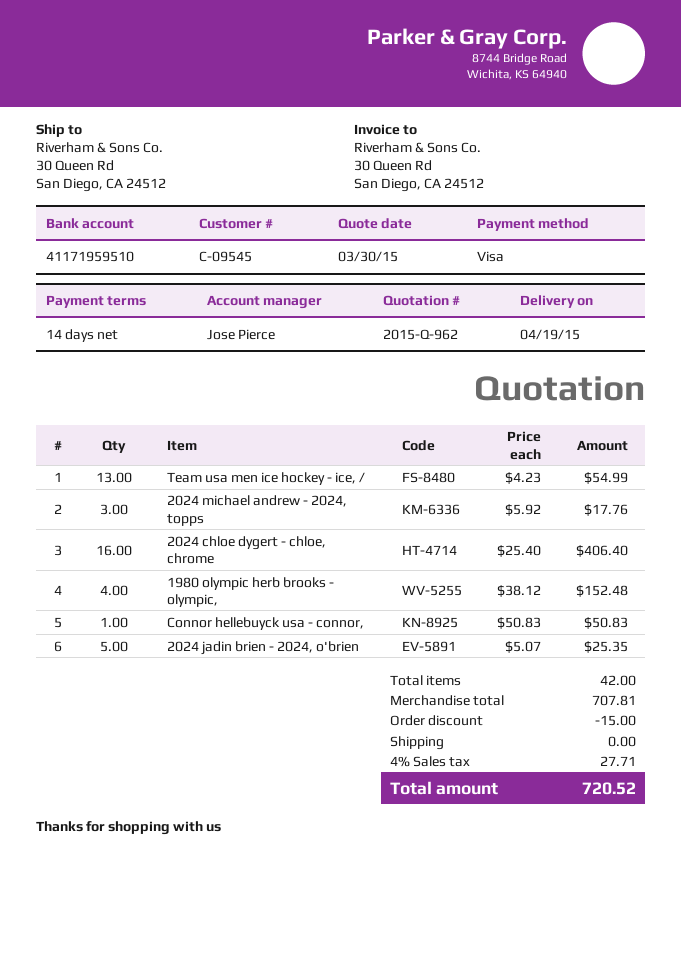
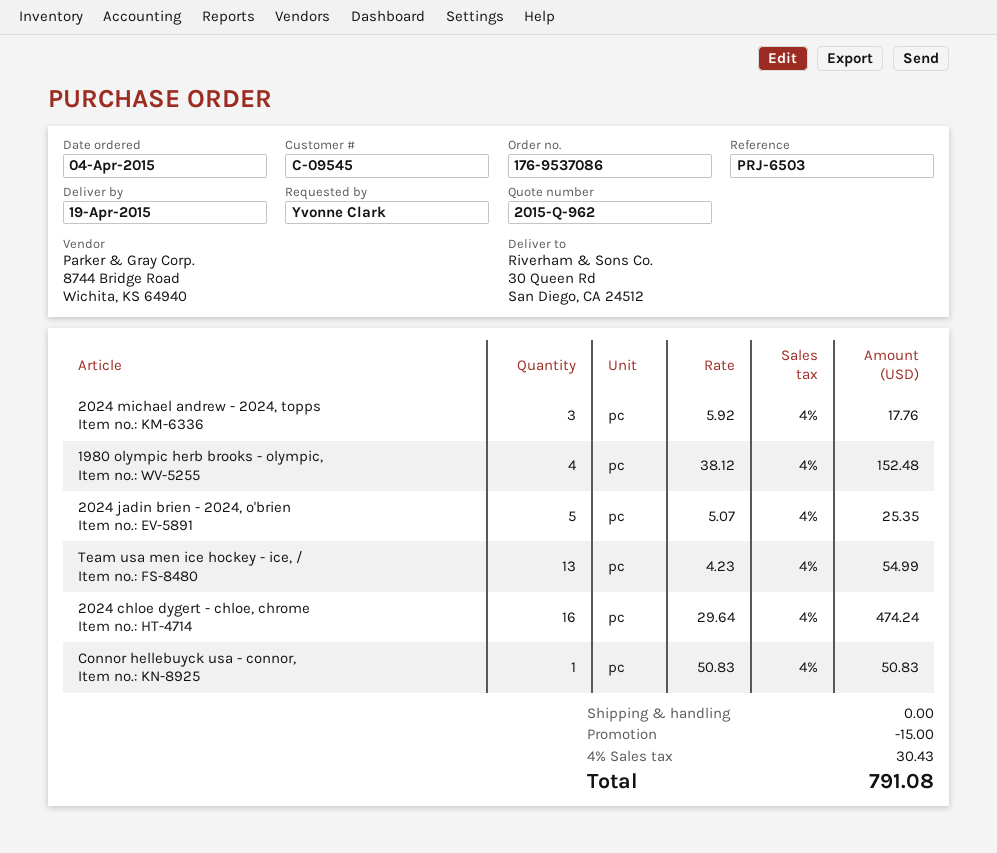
2024 chloe dygert - chloe, chrome: 16 x 25.40 = 406.40 -> 16 x 29.64 = 474.24
tax: 4% = 27.71 -> 4% = 30.43
total: 720.52 -> 791.08

